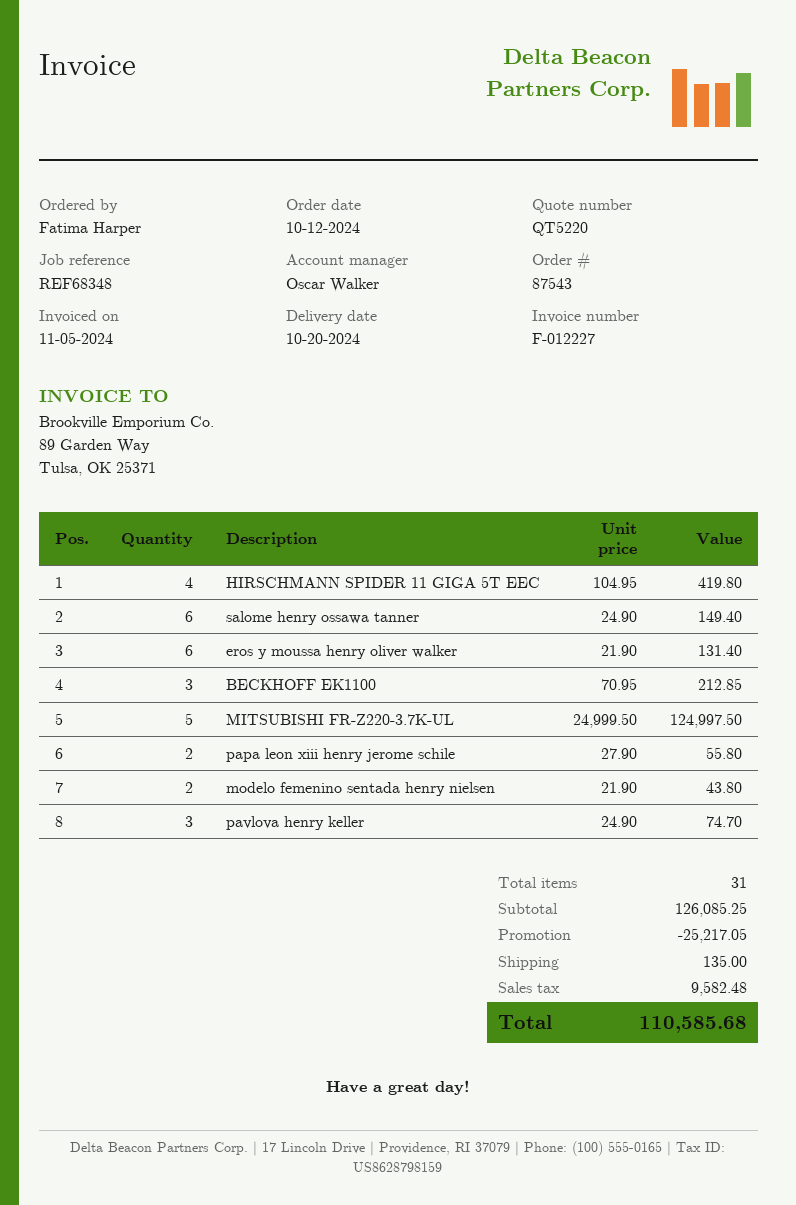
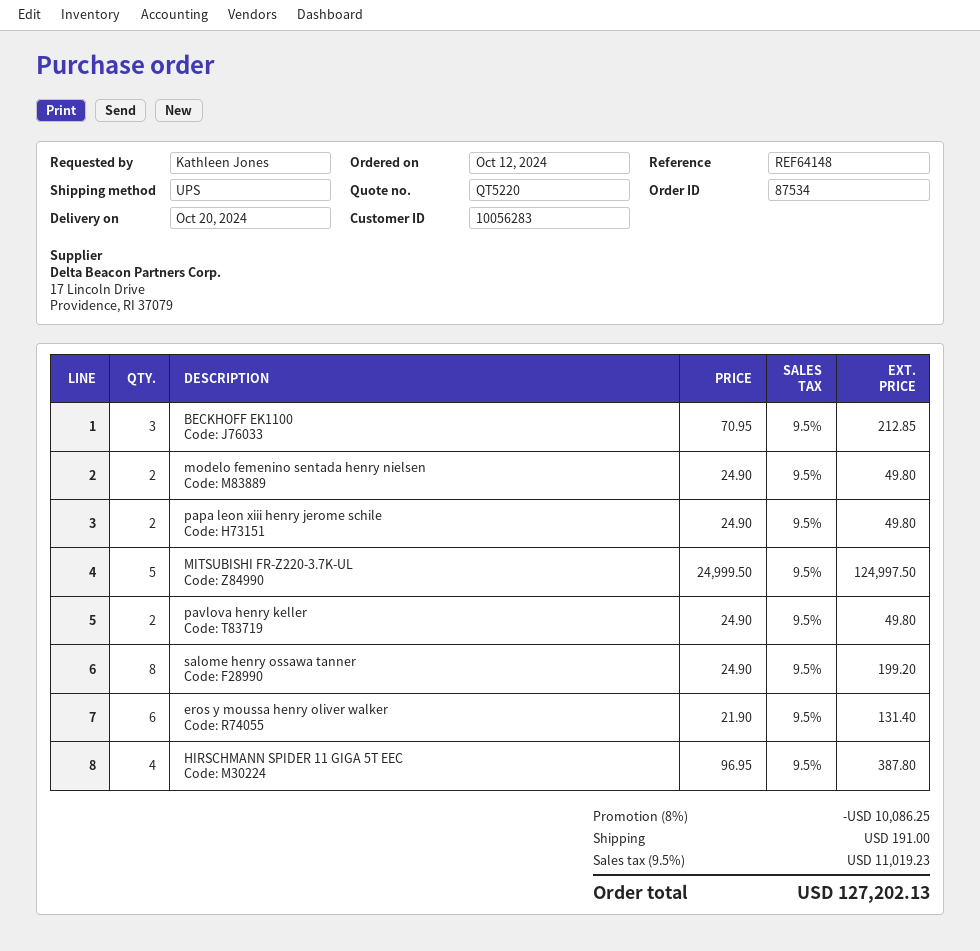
order number: 87543 -> 87534
reference: REF68348 -> REF64148
ordered by: Fatima Harper -> Kathleen Jones
HIRSCHMANN SPIDER 11 GIGA 5T EEC: 4 x 104.95 = 419.80 -> 4 x 96.95 = 387.80
salome henry ossawa tanner: 6 x 24.90 = 149.40 -> 8 x 24.90 = 199.20
papa leon xiii henry jerome schile: 2 x 27.90 = 55.80 -> 2 x 24.90 = 49.80
modelo femenino sentada henry nielsen: 2 x 21.90 = 43.80 -> 2 x 24.90 = 49.80
pavlova henry keller: 3 x 24.90 = 74.70 -> 2 x 24.90 = 49.80
discount: 25217.05 -> 10086.25
shipping: 135.00 -> 191.00
tax: 9582.48 -> 11019.23
total: 110585.68 -> 127202.13

